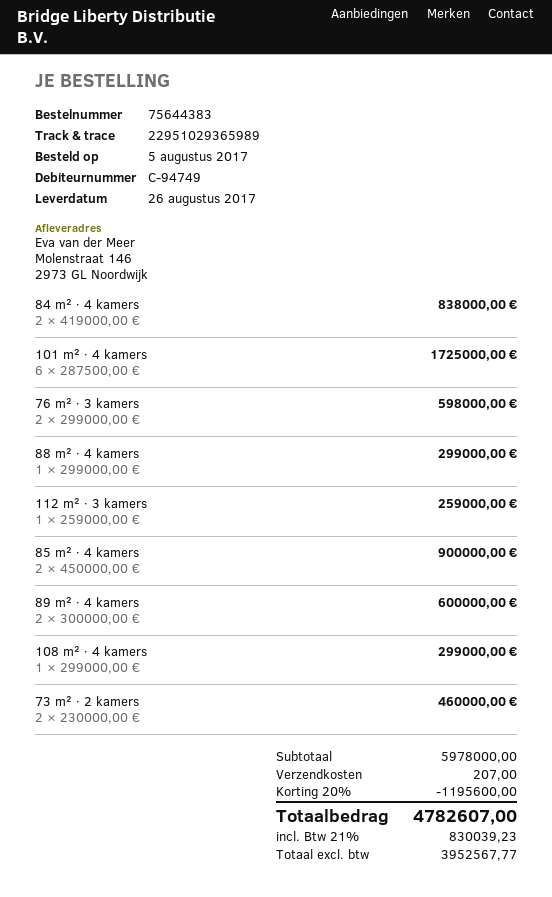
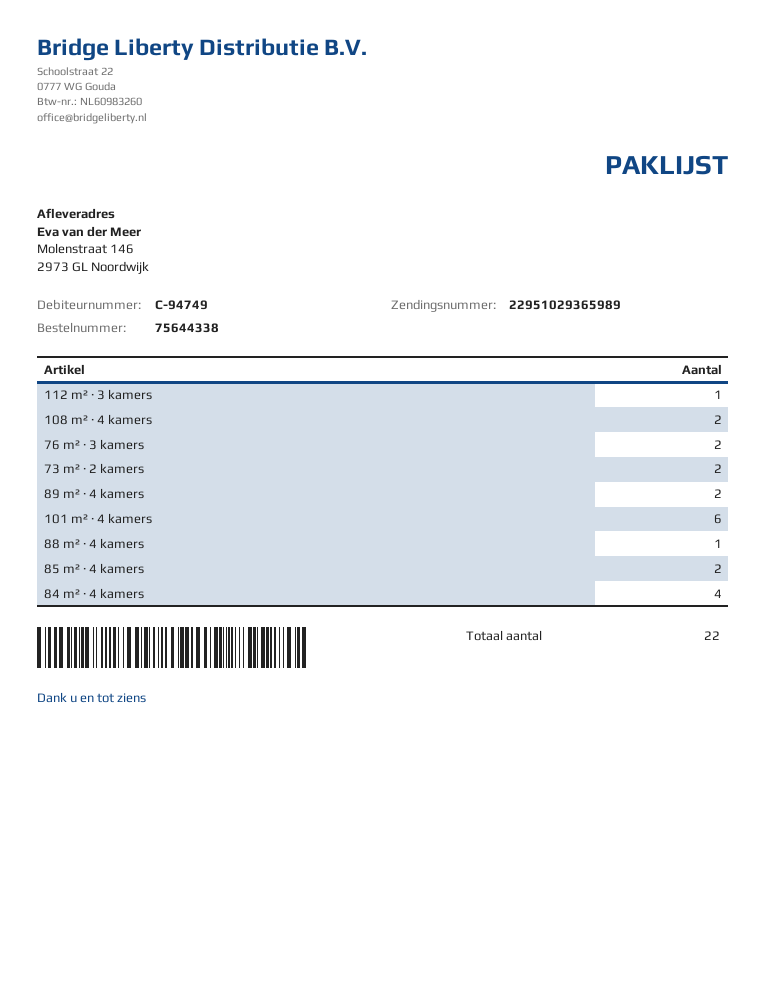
order number: 75644383 -> 75644338
84 m² · 4 kamers: 2 -> 4
108 m² · 4 kamers: 1 -> 2

